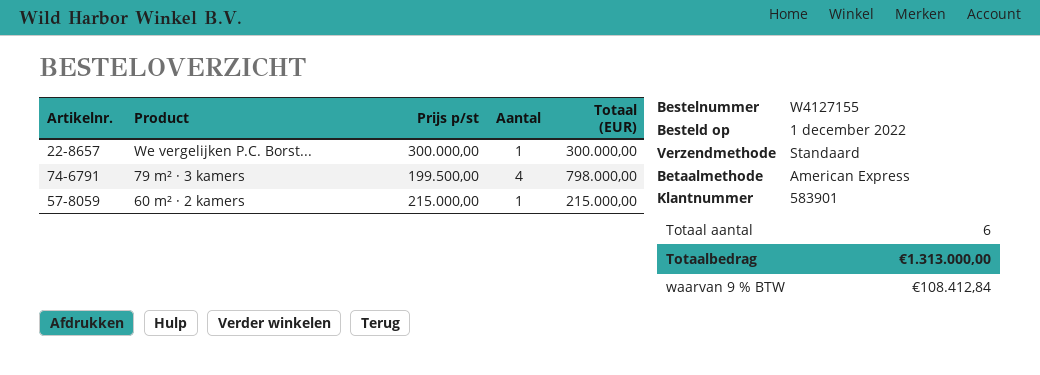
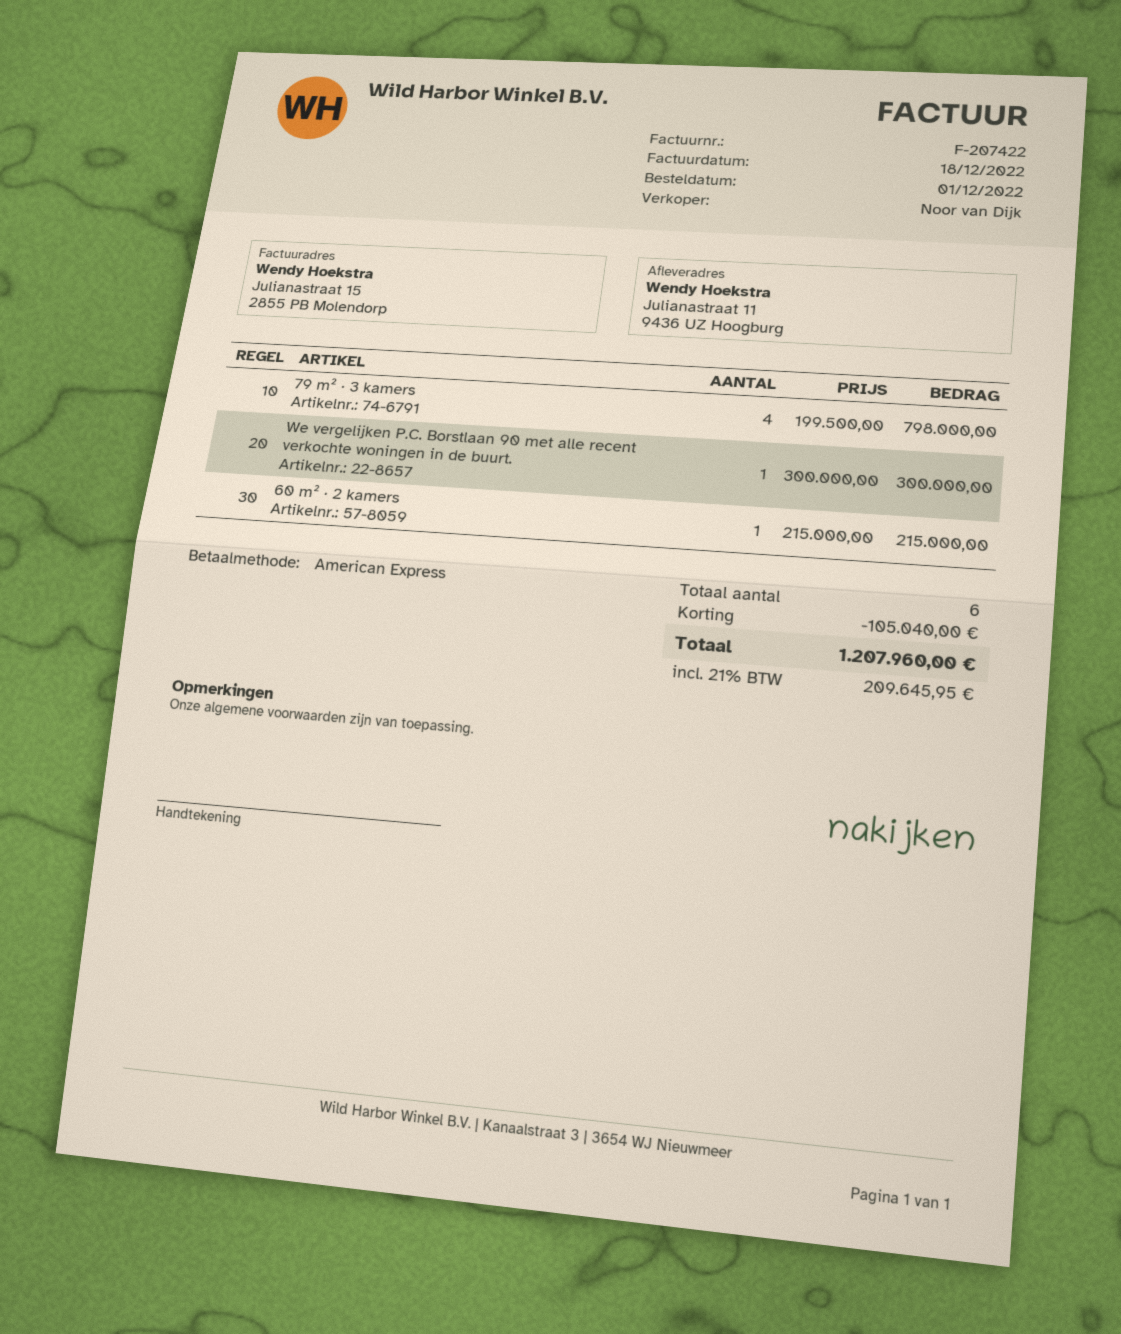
discount: none -> 105040.00
tax: 9% = 108412.84 -> 21% = 209645.95
total: 1313000.00 -> 1207960.00

